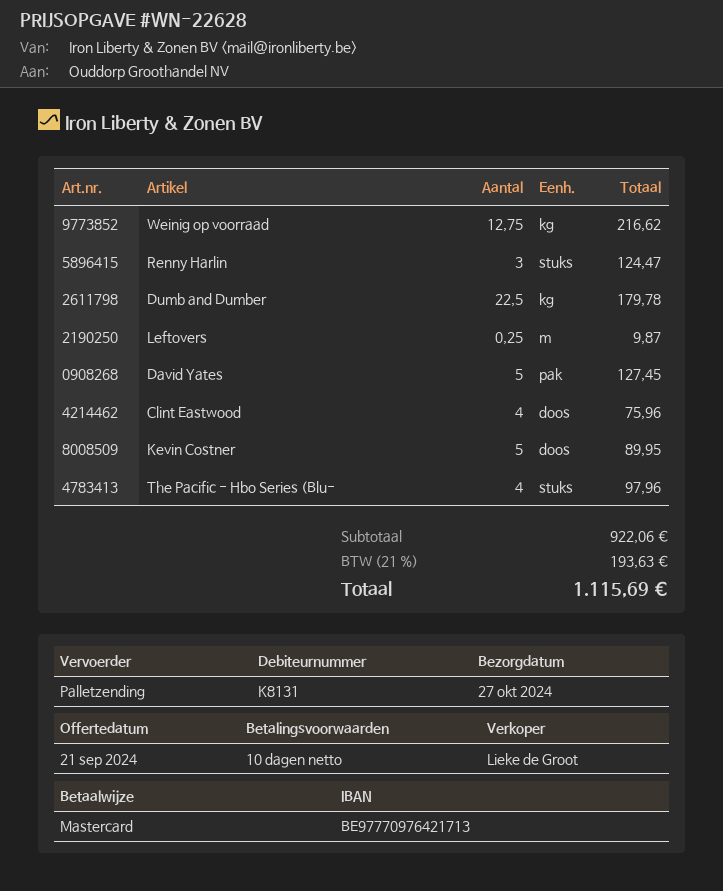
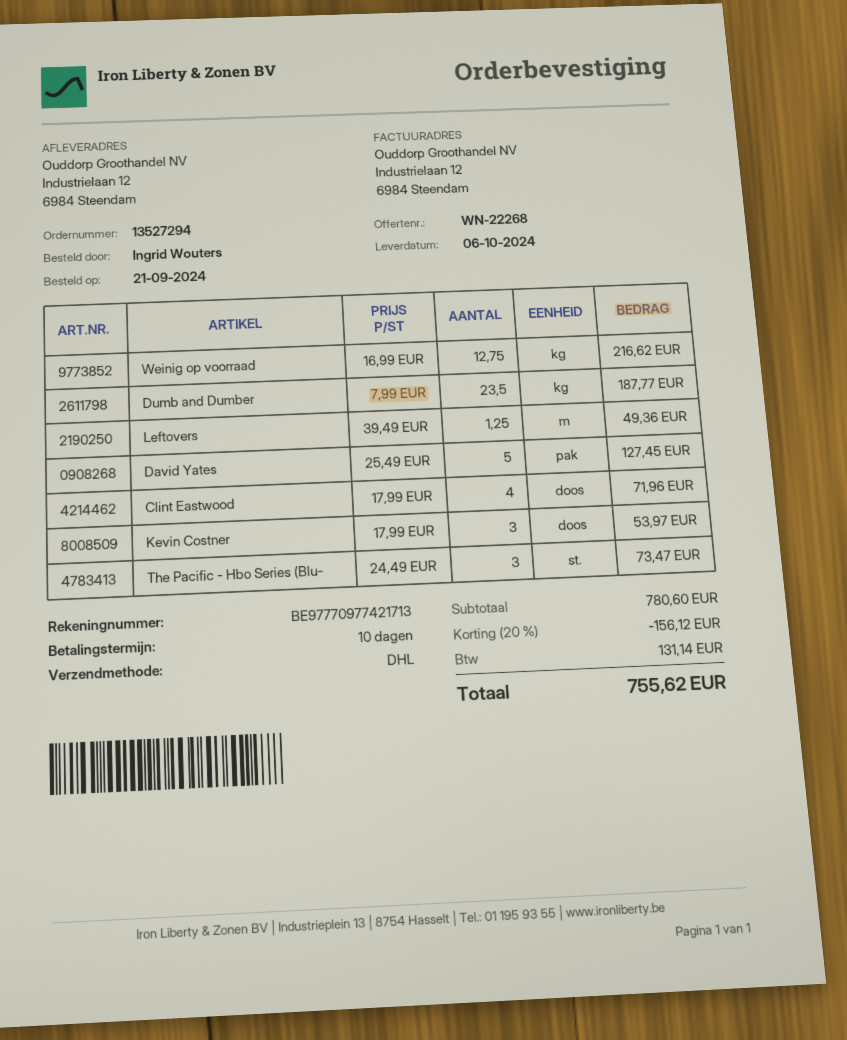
quote number: WN-22628 -> WN-22268
delivery date: 2024-10-27 -> 2024-10-06
bank account: BE97770976421713 -> BE97770977421713
shipping method: pallet freight -> DHL
Renny Harlin: 3 for 124.47 -> none
Dumb and Dumber: 22.5 for 179.78 -> 23.5 for 187.77
Leftovers: 0.25 for 9.87 -> 1.25 for 49.36
Clint Eastwood: 4 for 75.96 -> 4 for 71.96
Kevin Costner: 5 for 89.95 -> 3 for 53.97
The Pacific - Hbo Series (Blu-: 4 for 97.96 -> 3 for 73.47
subtotal: 922.06 -> 780.60
discount: none -> 20% = 156.12
tax: 193.63 -> 131.14
total: 1115.69 -> 755.62

